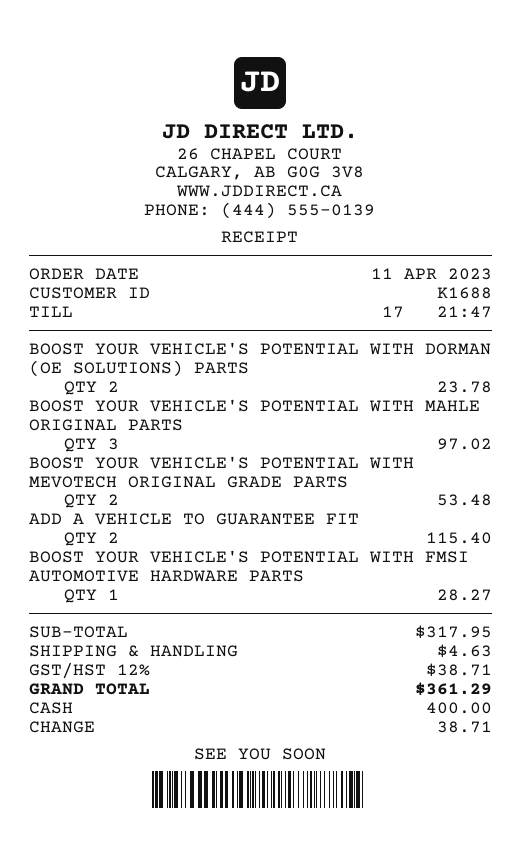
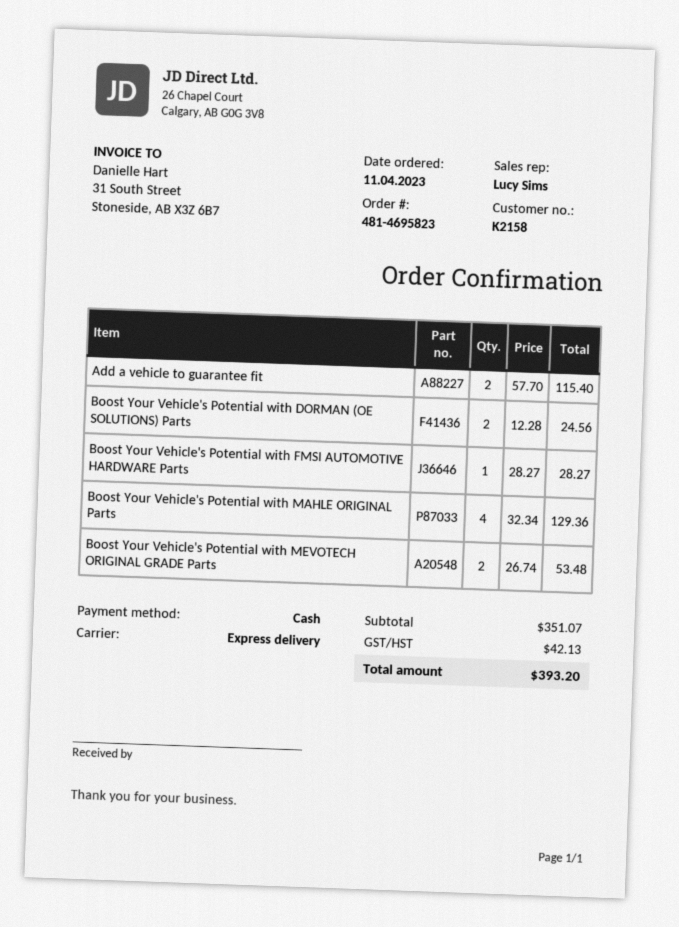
customer number: K1688 -> K2158
BOOST YOUR VEHICLE'S POTENTIAL WITH DORMAN (OE SOLUTIONS) PARTS: 2 for 23.78 -> 2 for 24.56
BOOST YOUR VEHICLE'S POTENTIAL WITH MAHLE ORIGINAL PARTS: 3 for 97.02 -> 4 for 129.36
subtotal: 317.95 -> 351.07
shipping: 4.63 -> none
tax: 38.71 -> 42.13
total: 361.29 -> 393.20

